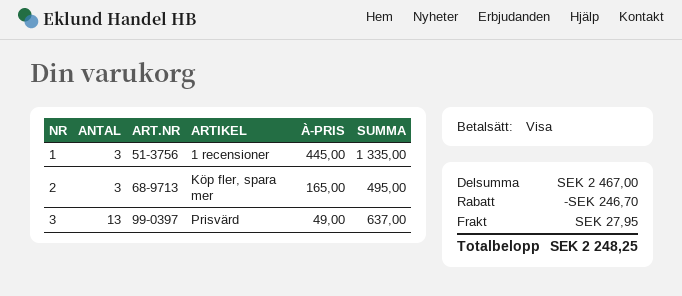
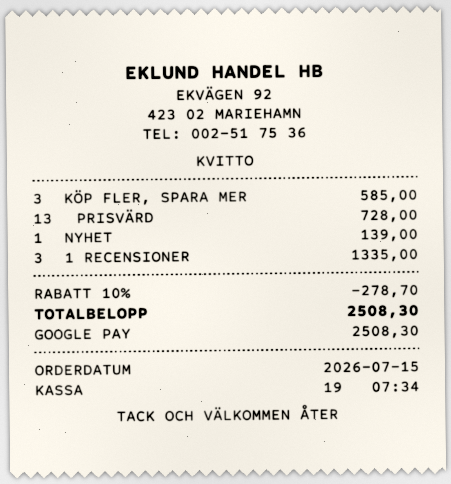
payment method: Visa -> Google Pay
Köp fler, spara mer: 3 for 495.00 -> 3 for 585.00
Prisvärd: 13 for 637.00 -> 13 for 728.00
NYHET: none -> 1 for 139.00
discount: 246.70 -> 278.70
shipping: 27.95 -> none
total: 2248.25 -> 2508.30

